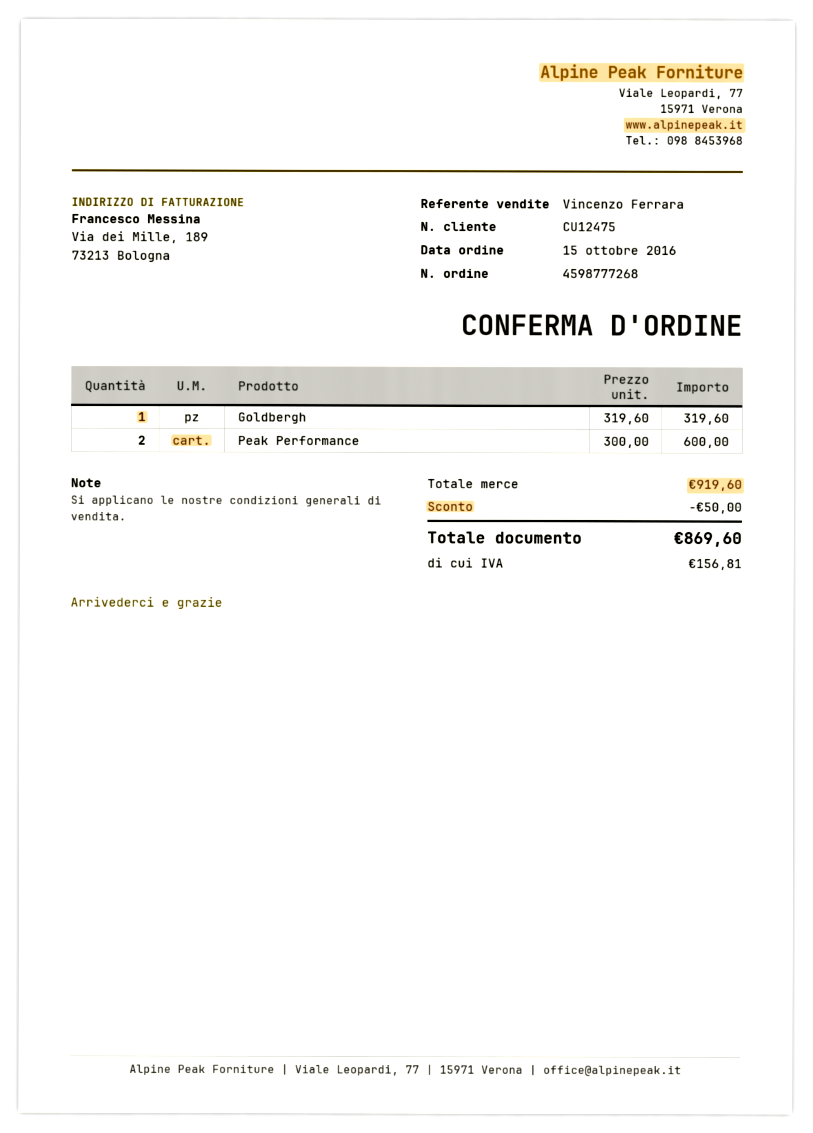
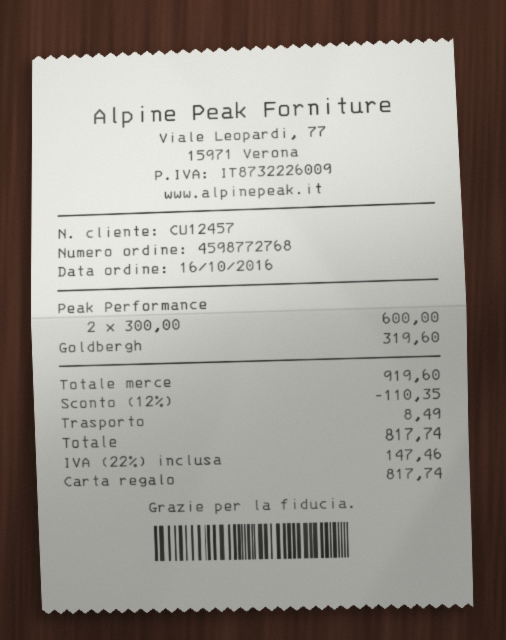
order number: 4598777268 -> 4598772768
order date: 2016-10-15 -> 2016-10-16
customer number: CU12475 -> CU12457
discount: 50.00 -> 110.35
shipping: none -> 8.49
tax: 156.81 -> 147.46
total: 869.60 -> 817.74

